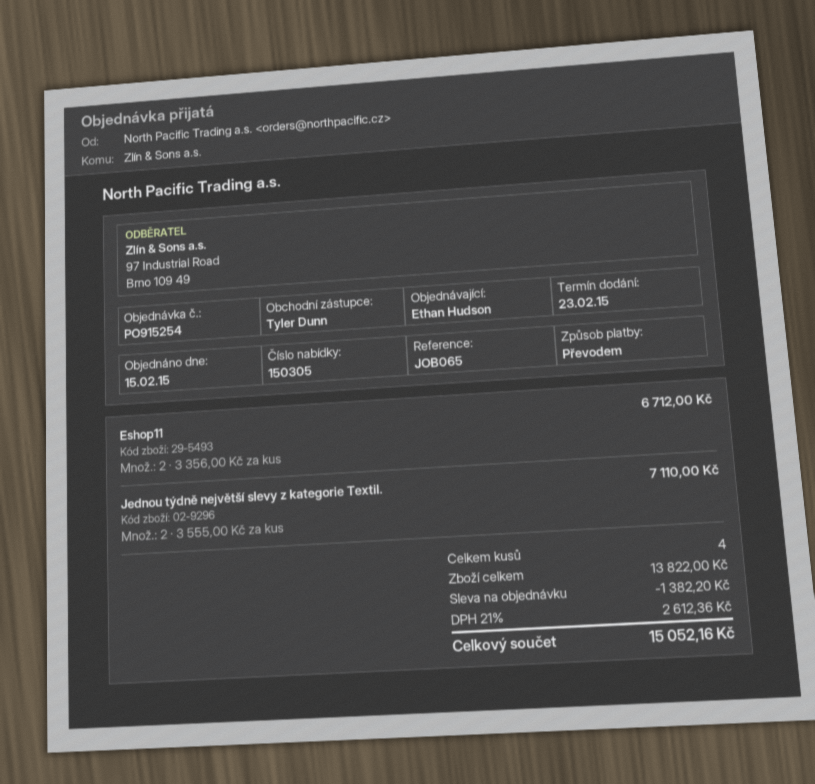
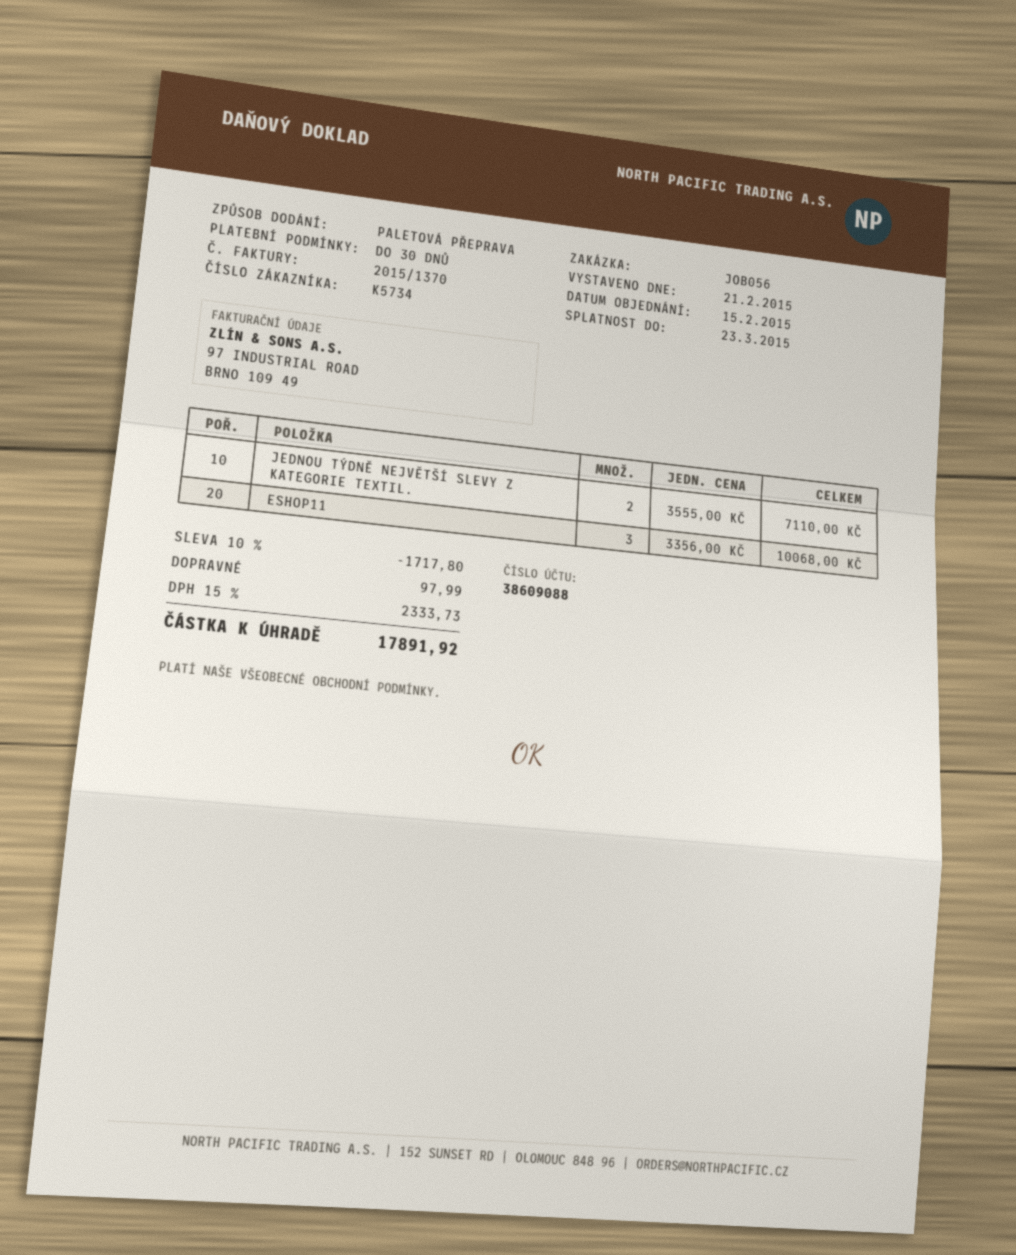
reference: JOB065 -> JOB056
Eshop11: 2 x 3356.00 = 6712.00 -> 3 x 3356.00 = 10068.00
discount: 1382.20 -> 1717.80
shipping: none -> 97.99
tax: 21% = 2612.36 -> 15% = 2333.73
total: 15052.16 -> 17891.92

